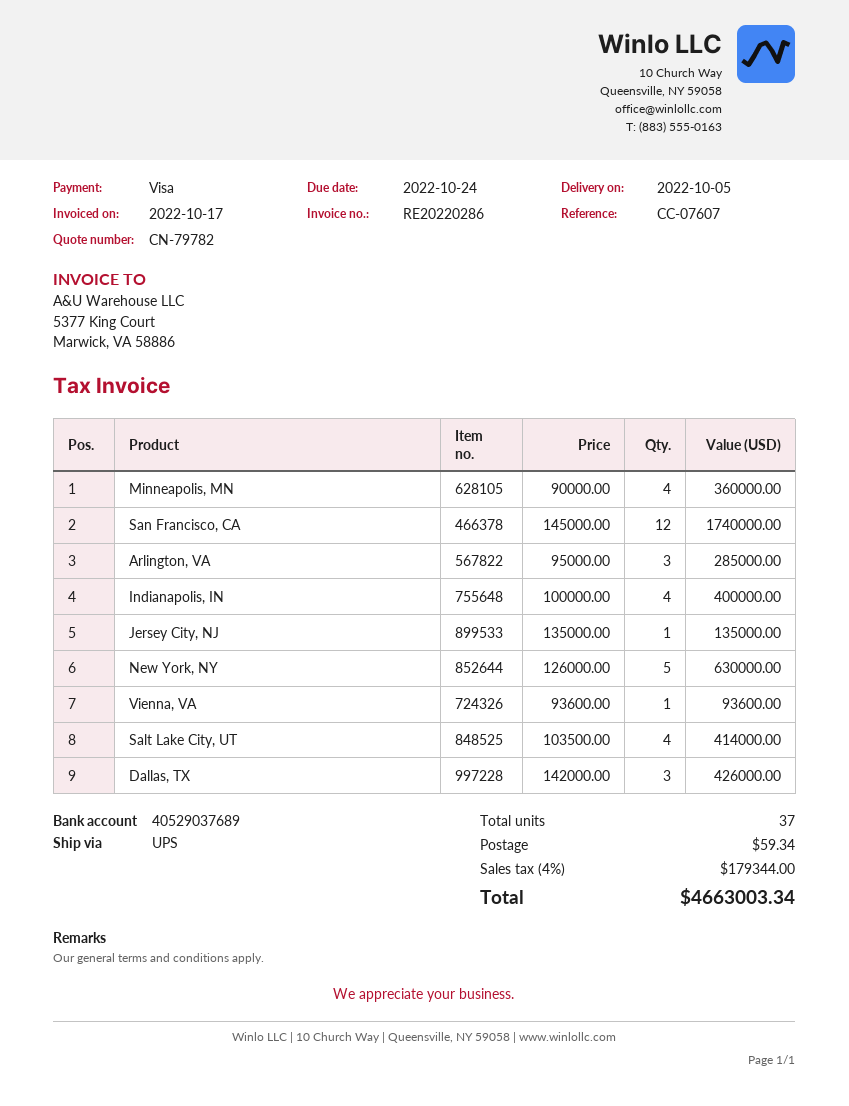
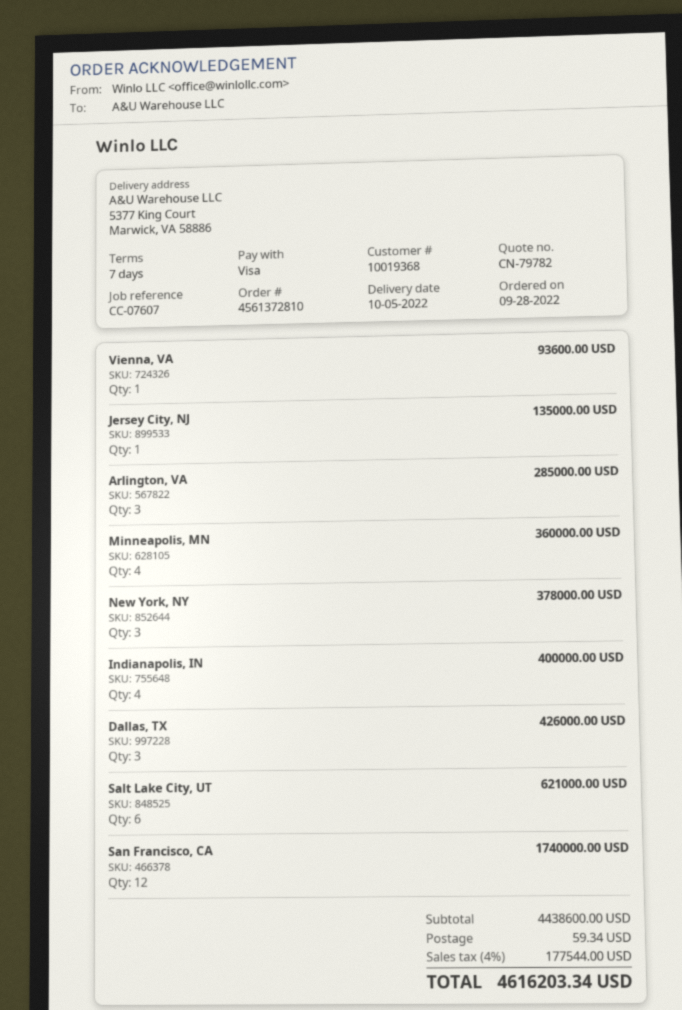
New York, NY: 5 for 630000.00 -> 3 for 378000.00
Salt Lake City, UT: 4 for 414000.00 -> 6 for 621000.00
tax: 4% = 179344.00 -> 4% = 177544.00
total: 4663003.34 -> 4616203.34

